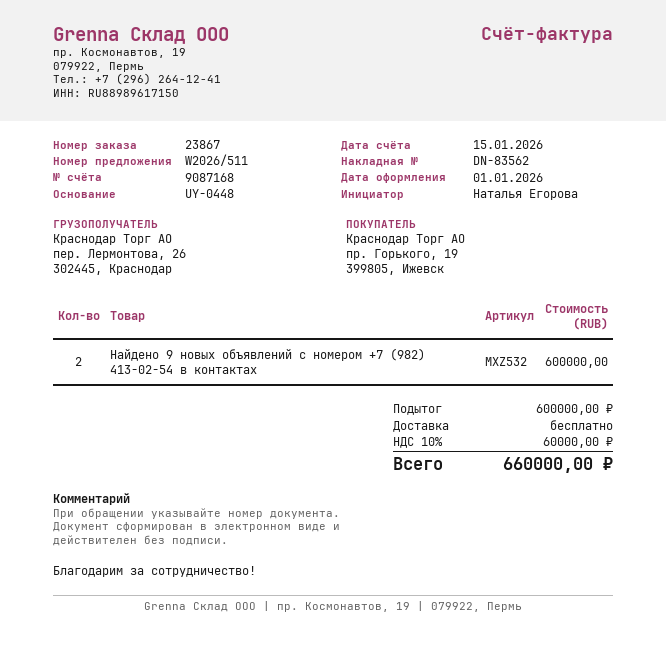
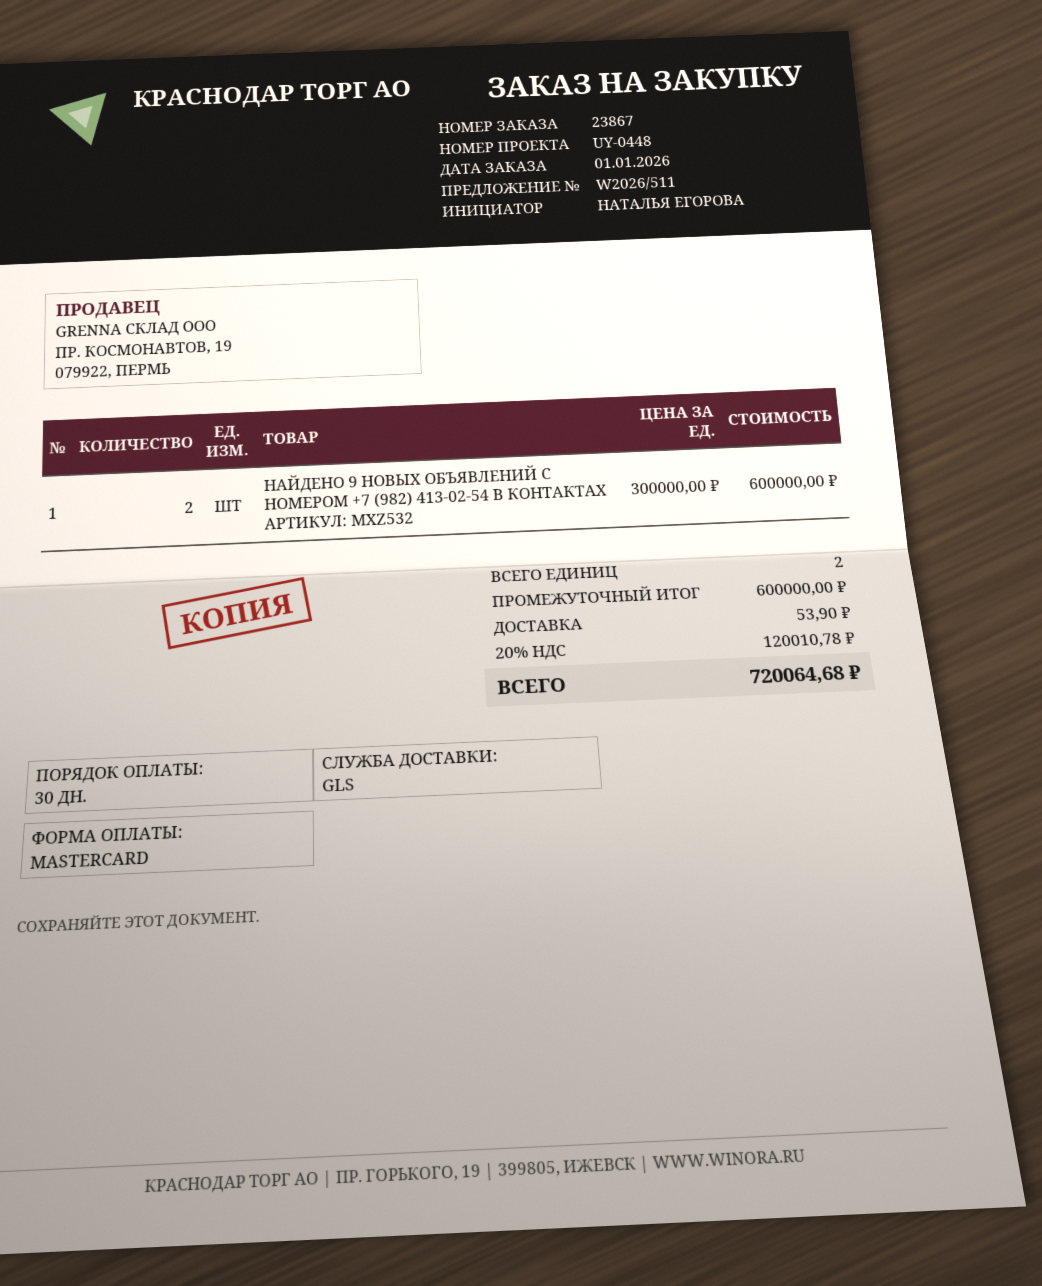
shipping: 0.00 -> 53.90
tax: 10% = 60000.00 -> 20% = 120010.78
total: 660000.00 -> 720064.68

